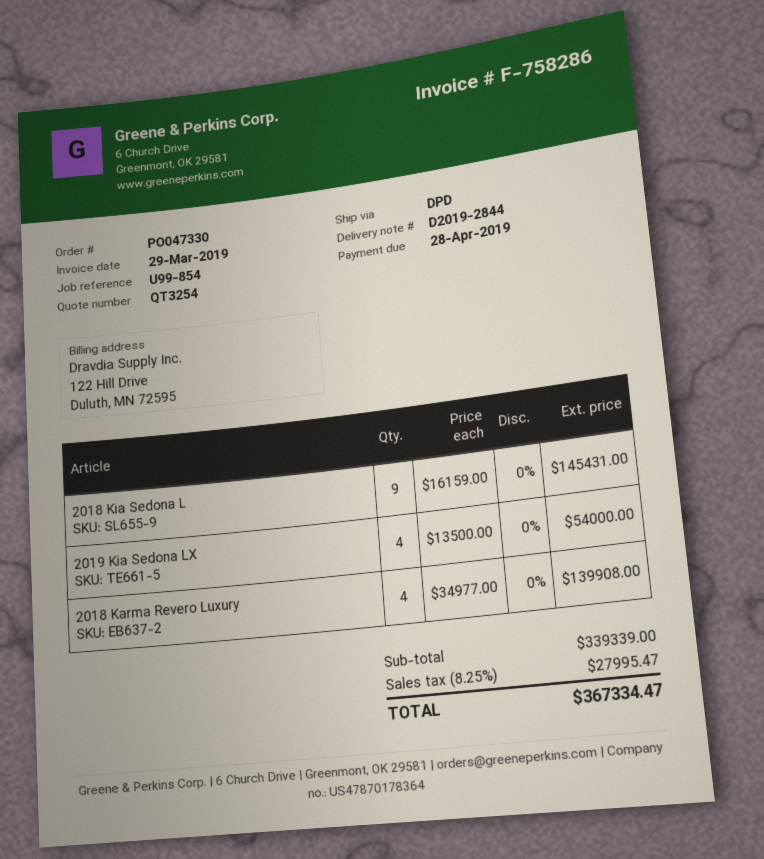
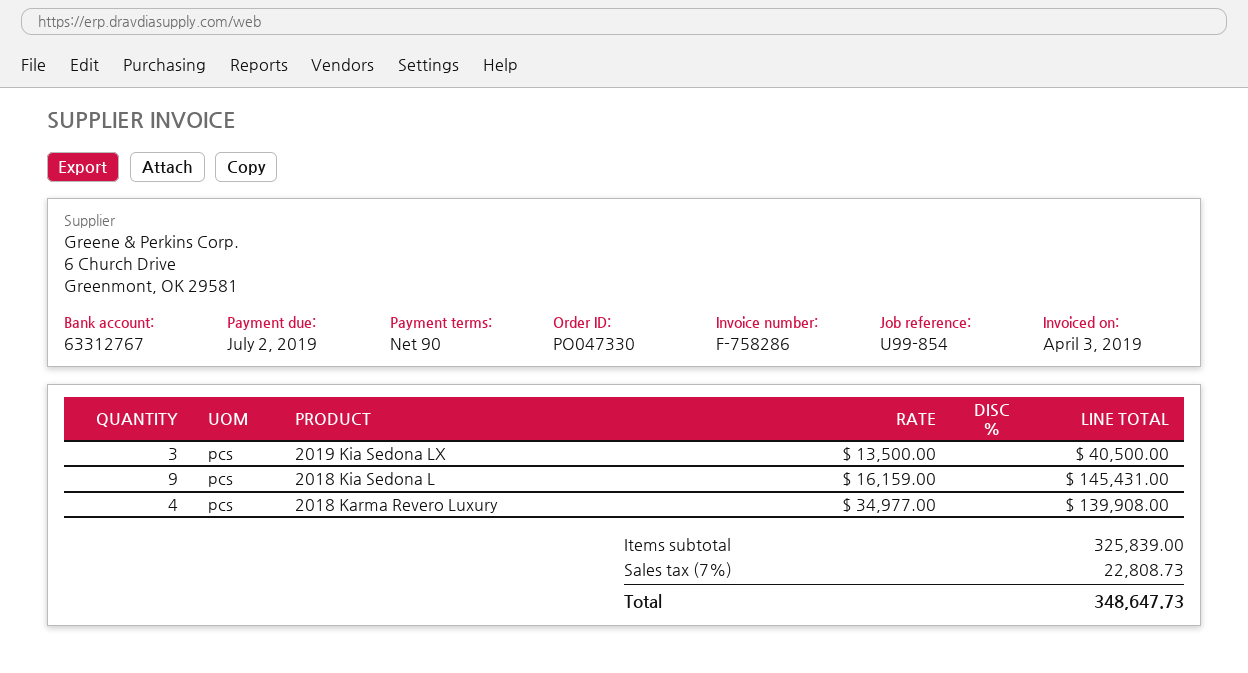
invoice date: 2019-03-29 -> 2019-04-03
due date: 2019-04-28 -> 2019-07-02
2019 Kia Sedona LX: 4 x 13500.00 = 54000.00 -> 3 x 13500.00 = 40500.00
subtotal: 339339.00 -> 325839.00
tax: 8.25% = 27995.47 -> 7% = 22808.73
total: 367334.47 -> 348647.73

